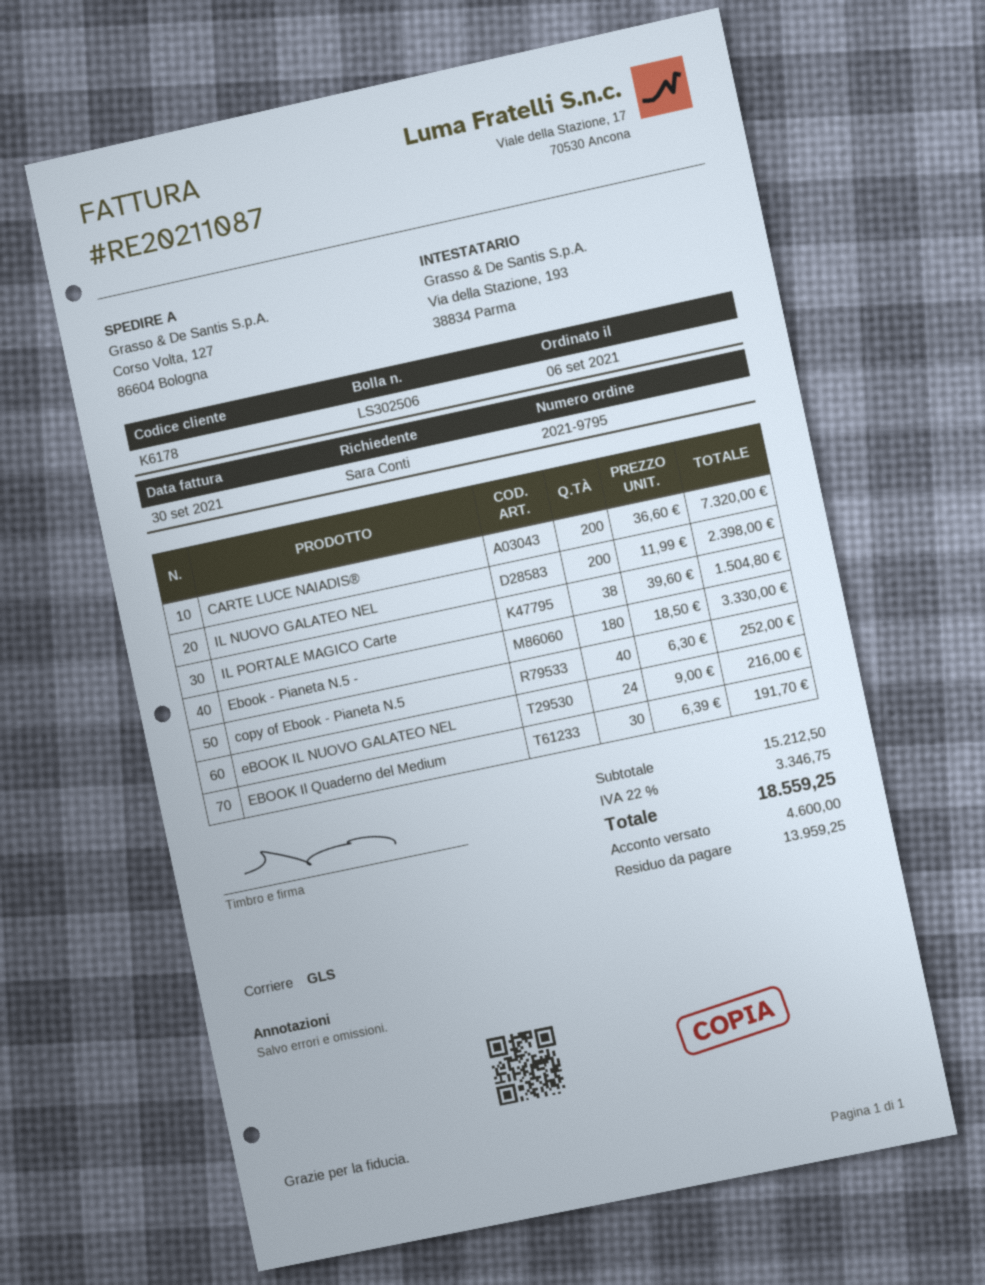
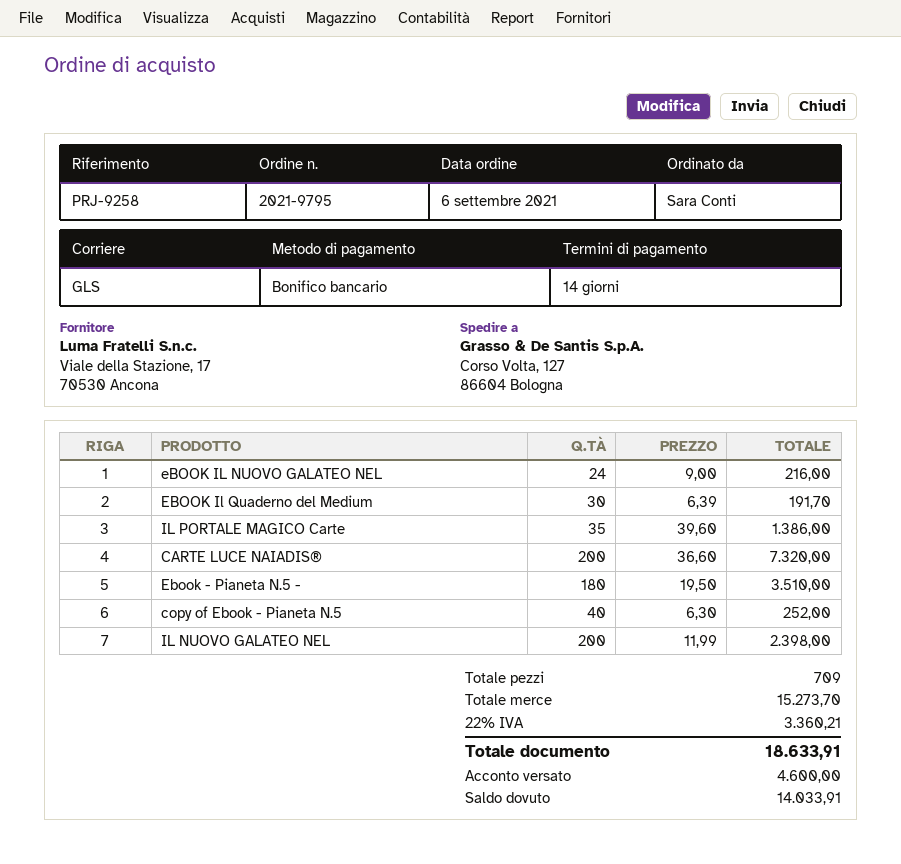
IL PORTALE MAGICO Carte: 38 x 39.60 = 1504.80 -> 35 x 39.60 = 1386.00
Ebook - Pianeta N.5 -: 180 x 18.50 = 3330.00 -> 180 x 19.50 = 3510.00
subtotal: 15212.50 -> 15273.70
tax: 22% = 3346.75 -> 22% = 3360.21
total: 18559.25 -> 18633.91
balance: 13959.25 -> 14033.91

